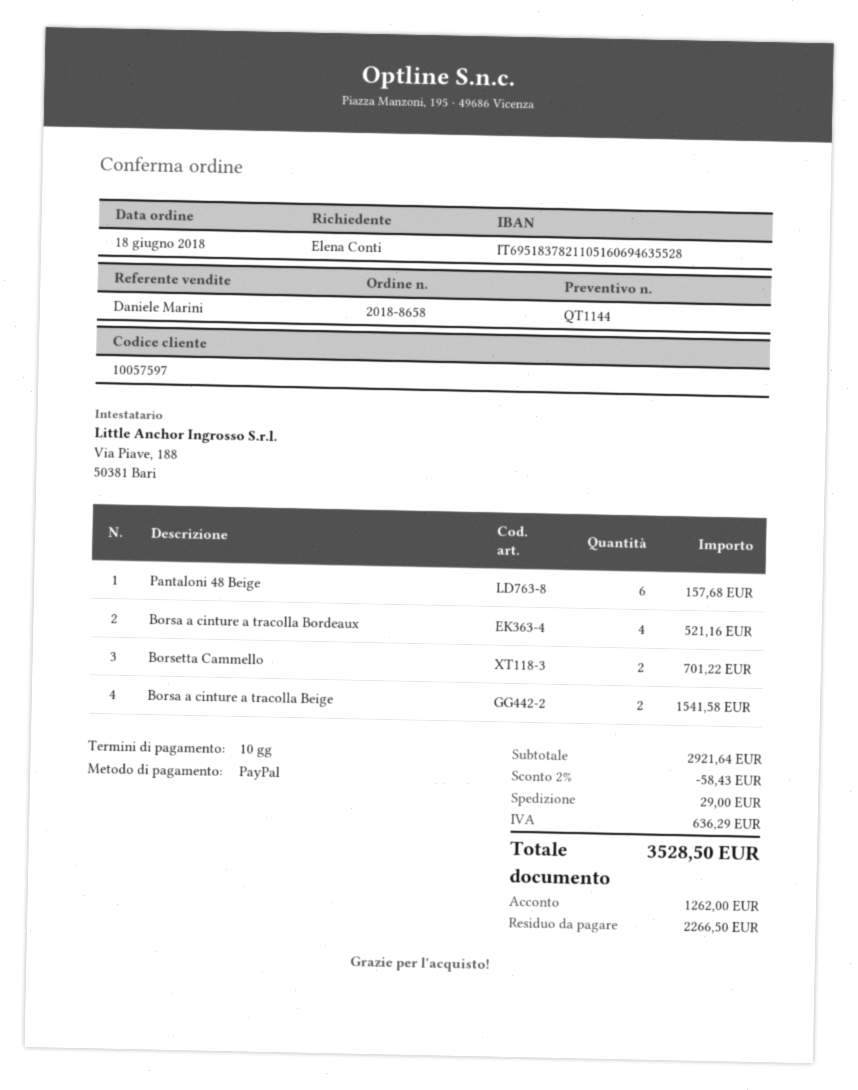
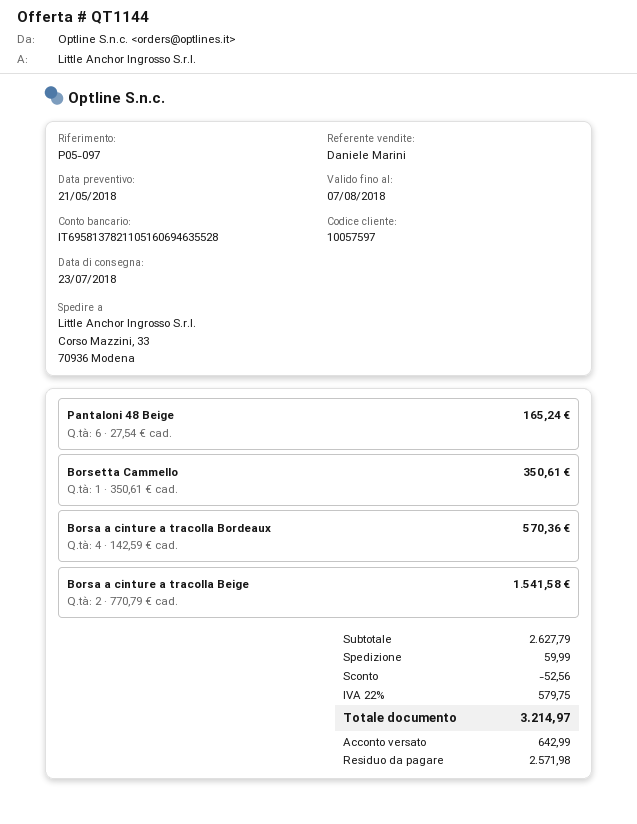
bank account: IT6951837821105160694635528 -> IT6958137821105160694635528
Pantaloni 48 Beige: 6 for 157.68 -> 6 for 165.24
Borsa a cinture a tracolla Bordeaux: 4 for 521.16 -> 4 for 570.36
Borsetta Cammello: 2 for 701.22 -> 1 for 350.61
subtotal: 2921.64 -> 2627.79
discount: 58.43 -> 52.56
shipping: 29.00 -> 59.99
tax: 636.29 -> 579.75
total: 3528.50 -> 3214.97
deposit: 1262.00 -> 642.99
balance: 2266.50 -> 2571.98

